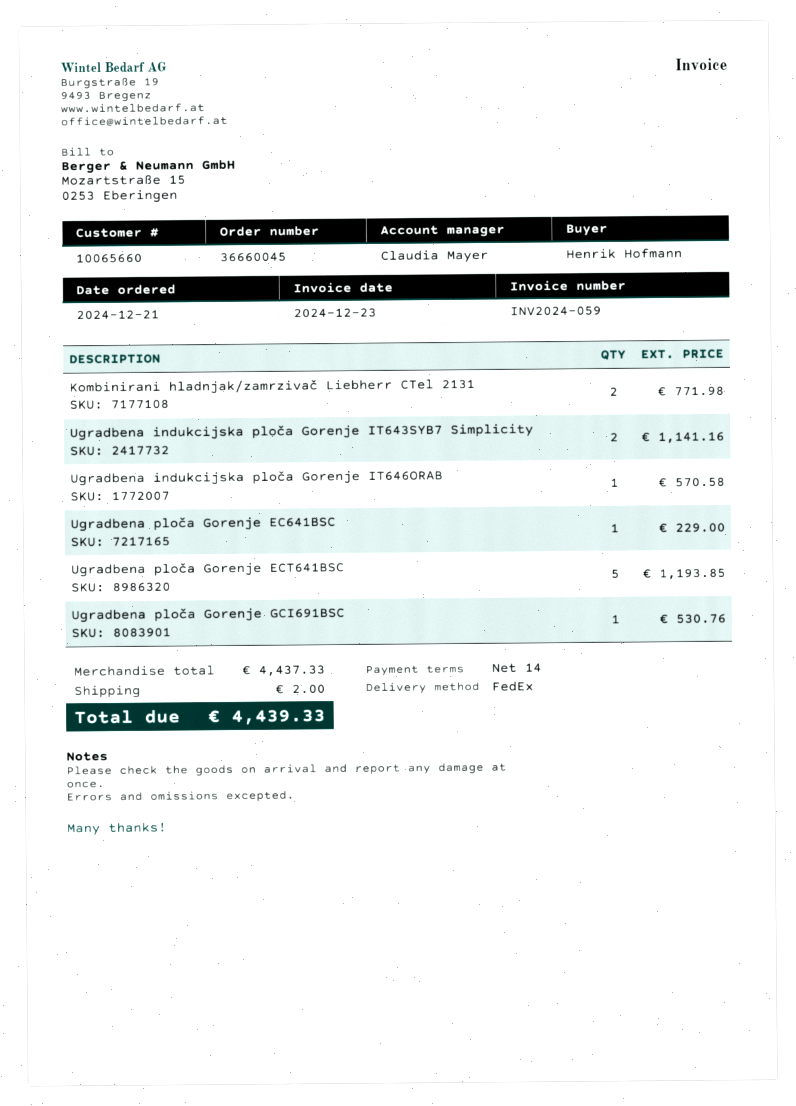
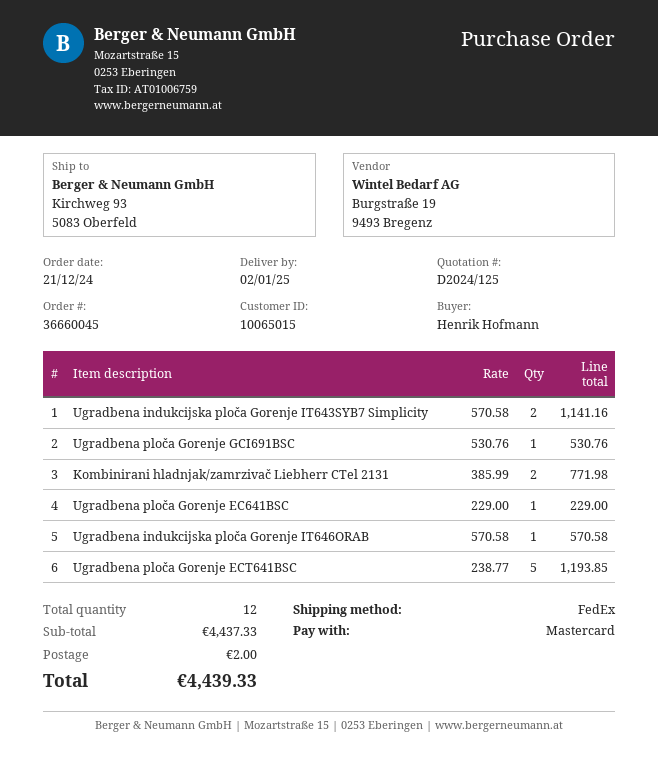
customer number: 10065660 -> 10065015

